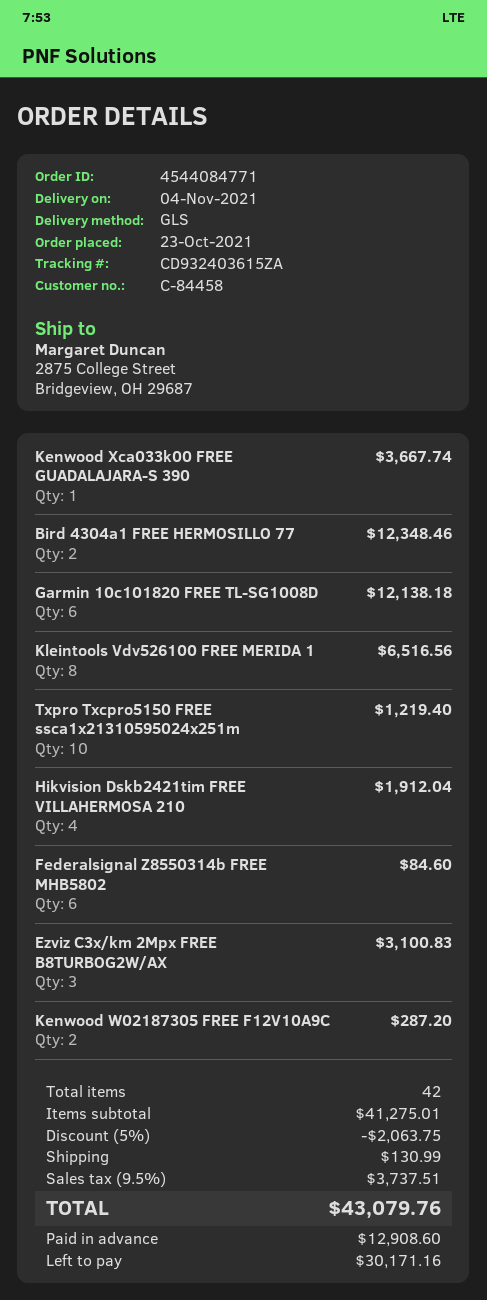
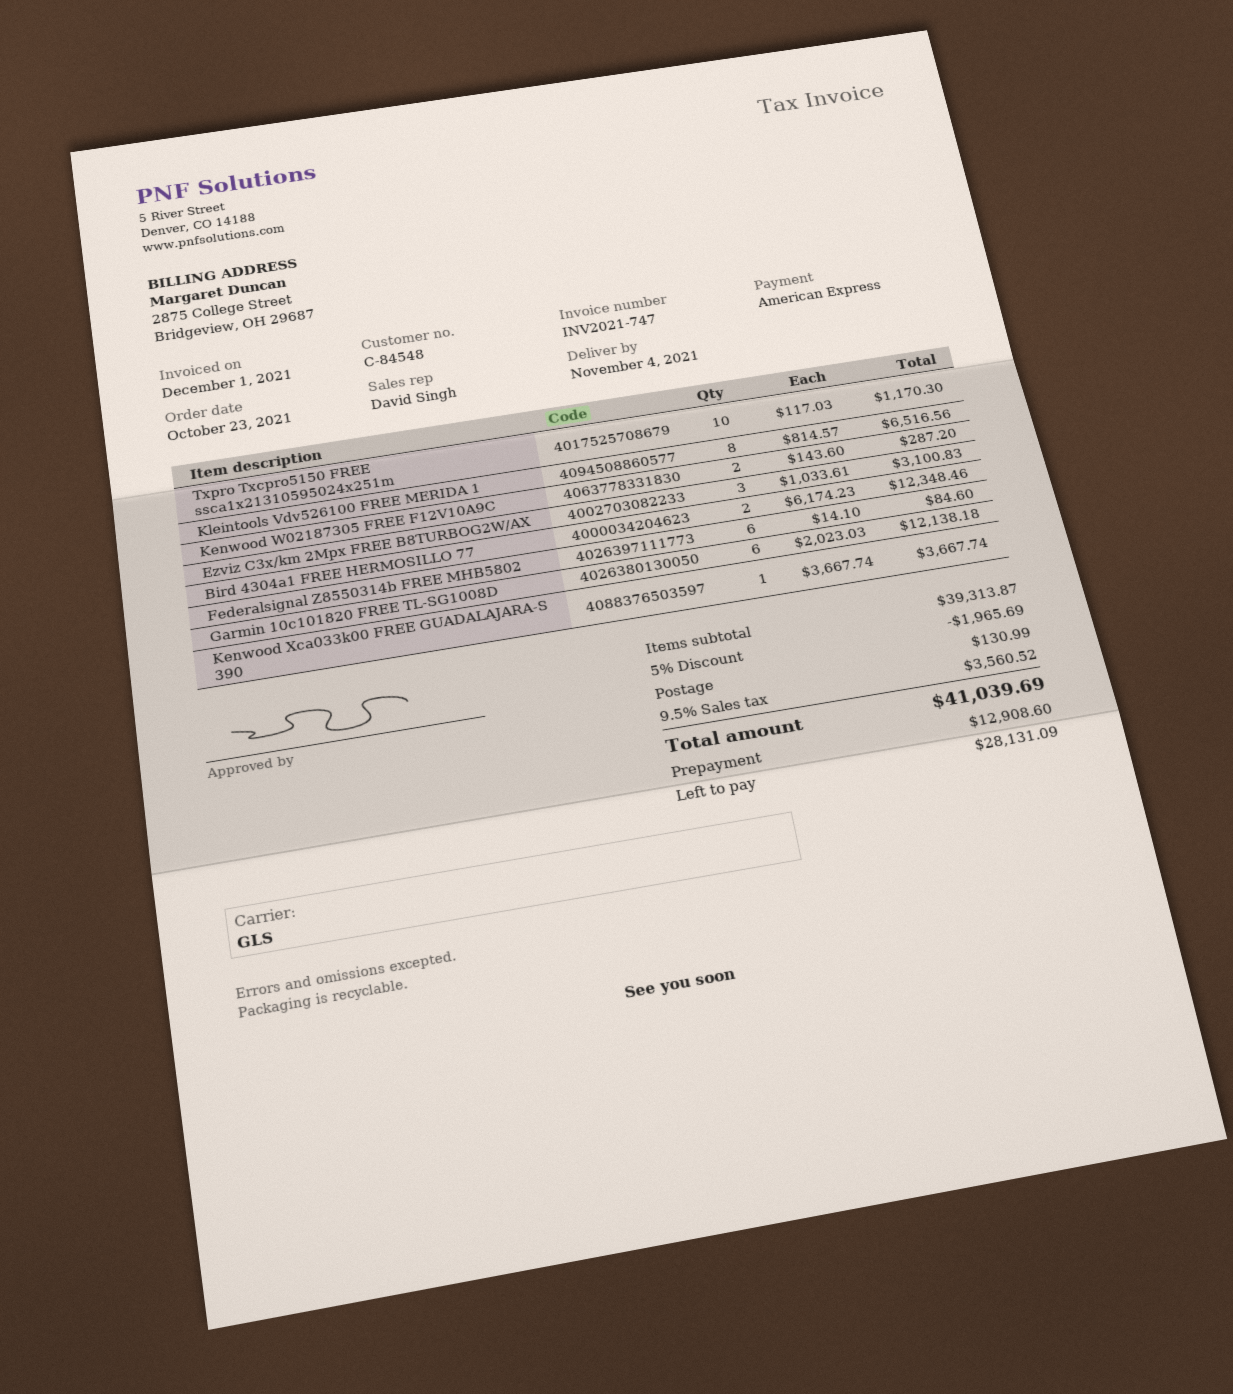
customer number: C-84458 -> C-84548
Txpro Txcpro5150 FREE ssca1x21310595024x251m: 10 for 1219.40 -> 10 for 1170.30
Hikvision Dskb2421tim FREE VILLAHERMOSA 210: 4 for 1912.04 -> none
subtotal: 41275.01 -> 39313.87
discount: 5% = 2063.75 -> 5% = 1965.69
tax: 9.5% = 3737.51 -> 9.5% = 3560.52
total: 43079.76 -> 41039.69
balance: 30171.16 -> 28131.09

